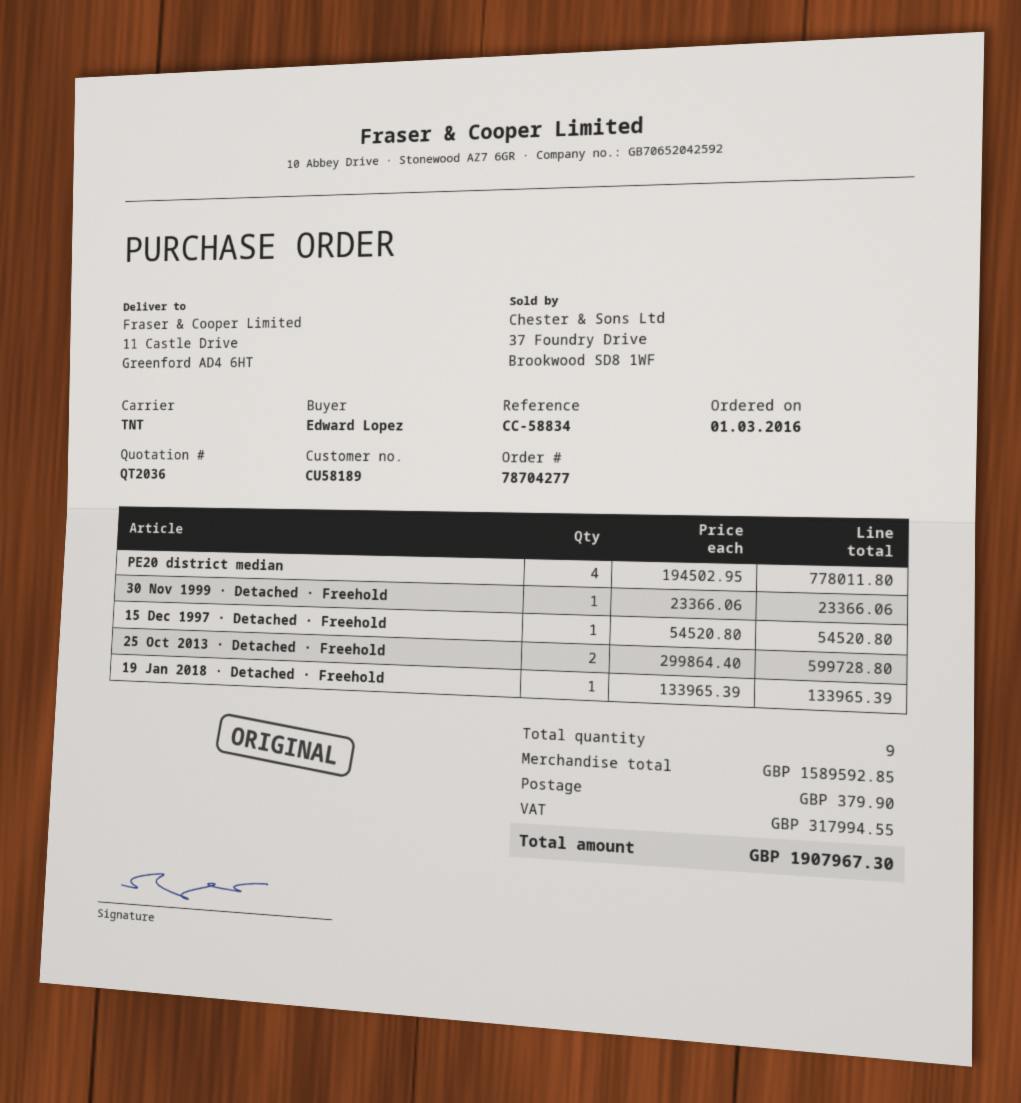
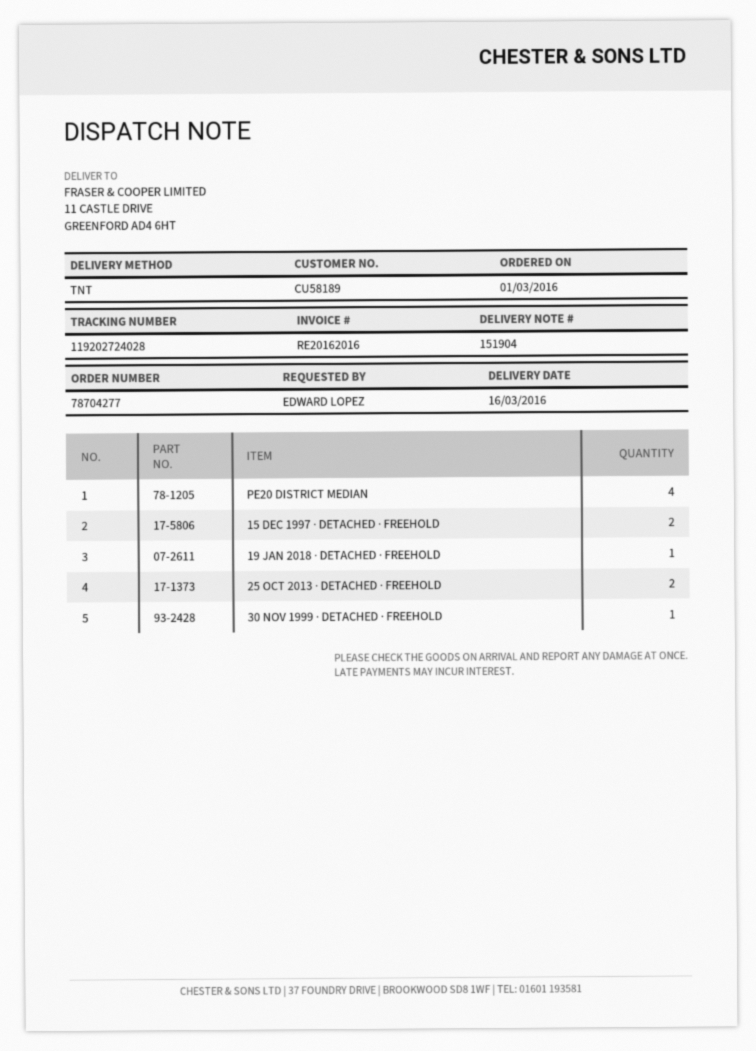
15 Dec 1997 · Detached · Freehold: 1 -> 2

